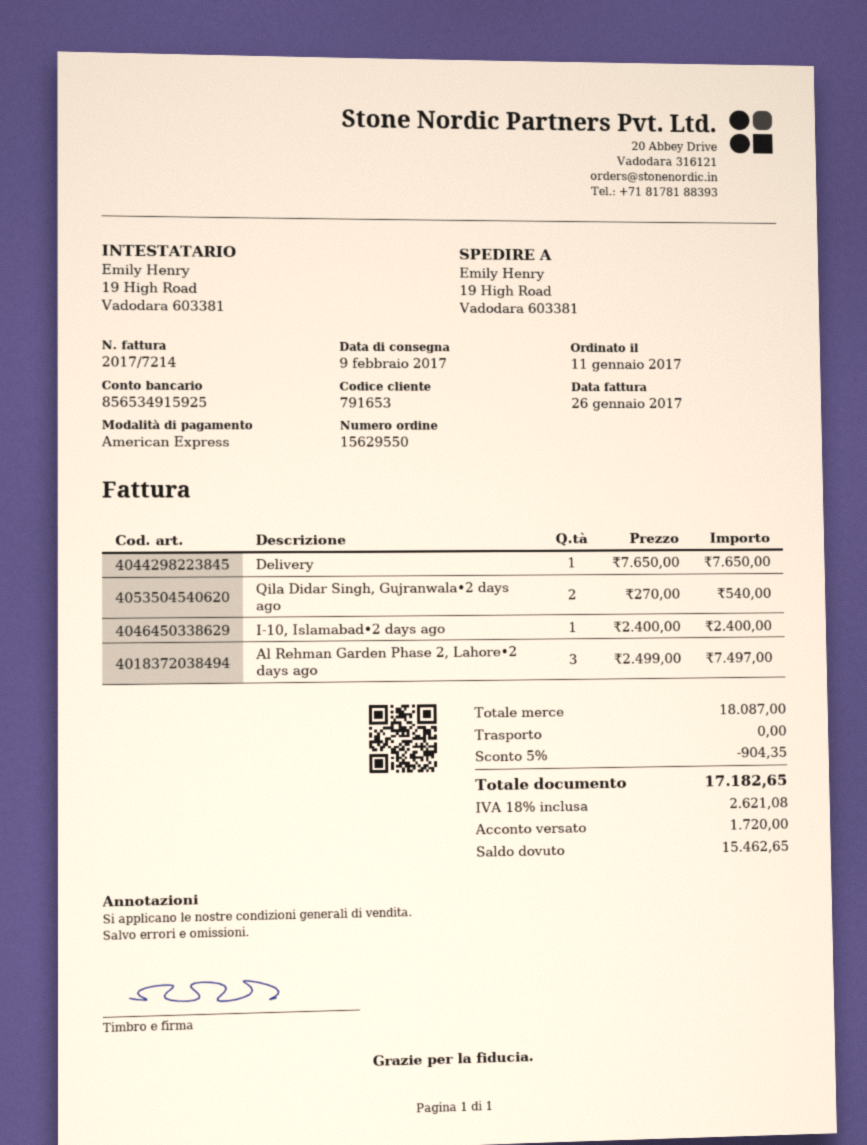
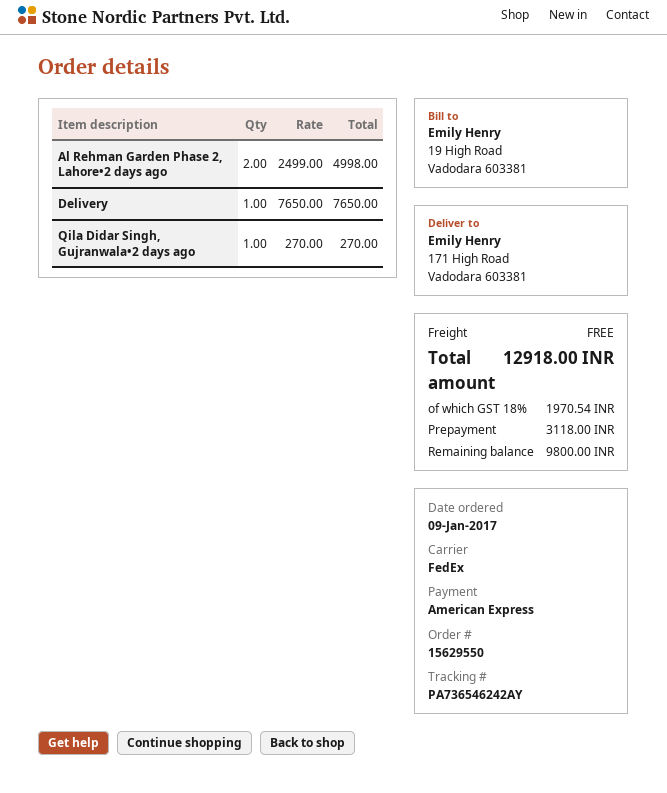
order date: 2017-01-11 -> 2017-01-09
ship to: 19 High Road, Vadodara 603381 -> 171 High Road, Vadodara 603381
Qila Didar Singh, Gujranwala•2 days ago: 2 x 270.00 = 540.00 -> 1 x 270.00 = 270.00
I-10, Islamabad•2 days ago: 1 x 2400.00 = 2400.00 -> none
Al Rehman Garden Phase 2, Lahore•2 days ago: 3 x 2499.00 = 7497.00 -> 2 x 2499.00 = 4998.00
discount: 5% = 904.35 -> none
tax: 18% = 2621.08 -> 18% = 1970.54
total: 17182.65 -> 12918.00
deposit: 1720.00 -> 3118.00
balance: 15462.65 -> 9800.00

